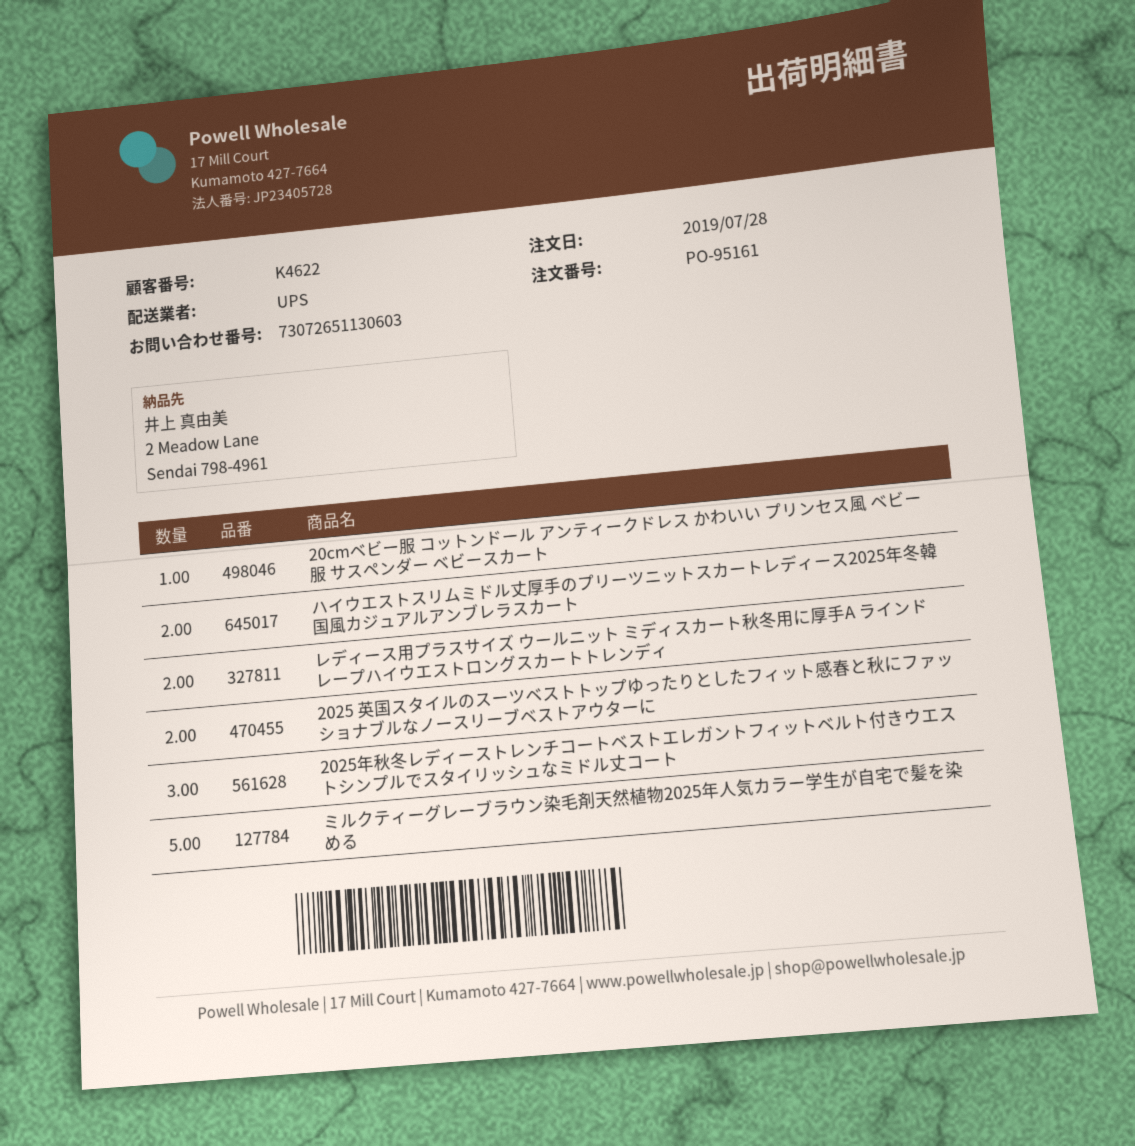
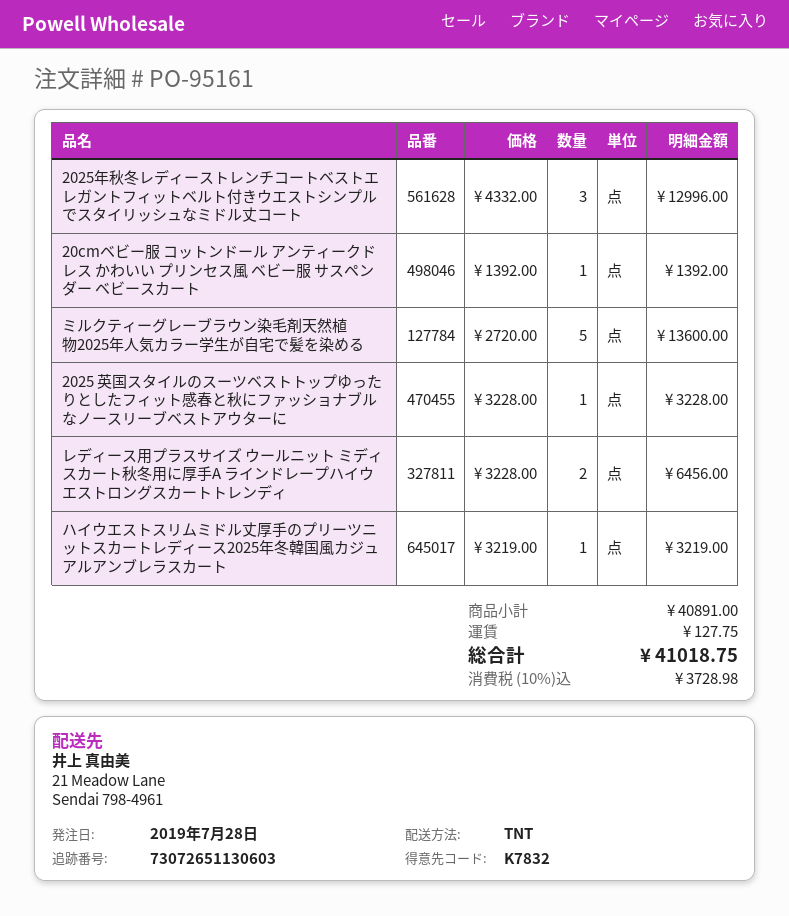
customer number: K4622 -> K7832
shipping method: UPS -> TNT
ship to: 2 Meadow Lane, Sendai 798-4961 -> 21 Meadow Lane, Sendai 798-4961
ハイウエストスリムミドル丈厚手のプリーツニットスカートレディース2025年冬韓国風カジュアルアンブレラスカート: 2 -> 1
2025 英国スタイルのスーツベストトップゆったりとしたフィット感春と秋にファッショナブルなノースリーブベストアウターに: 2 -> 1

